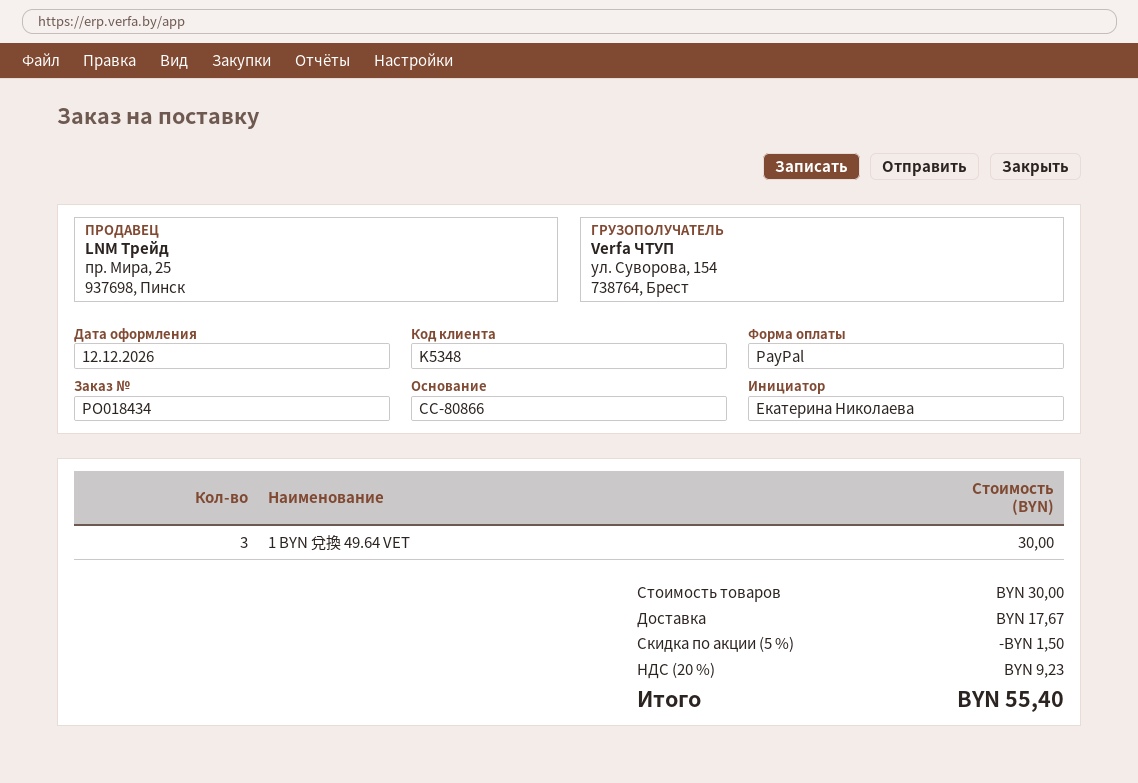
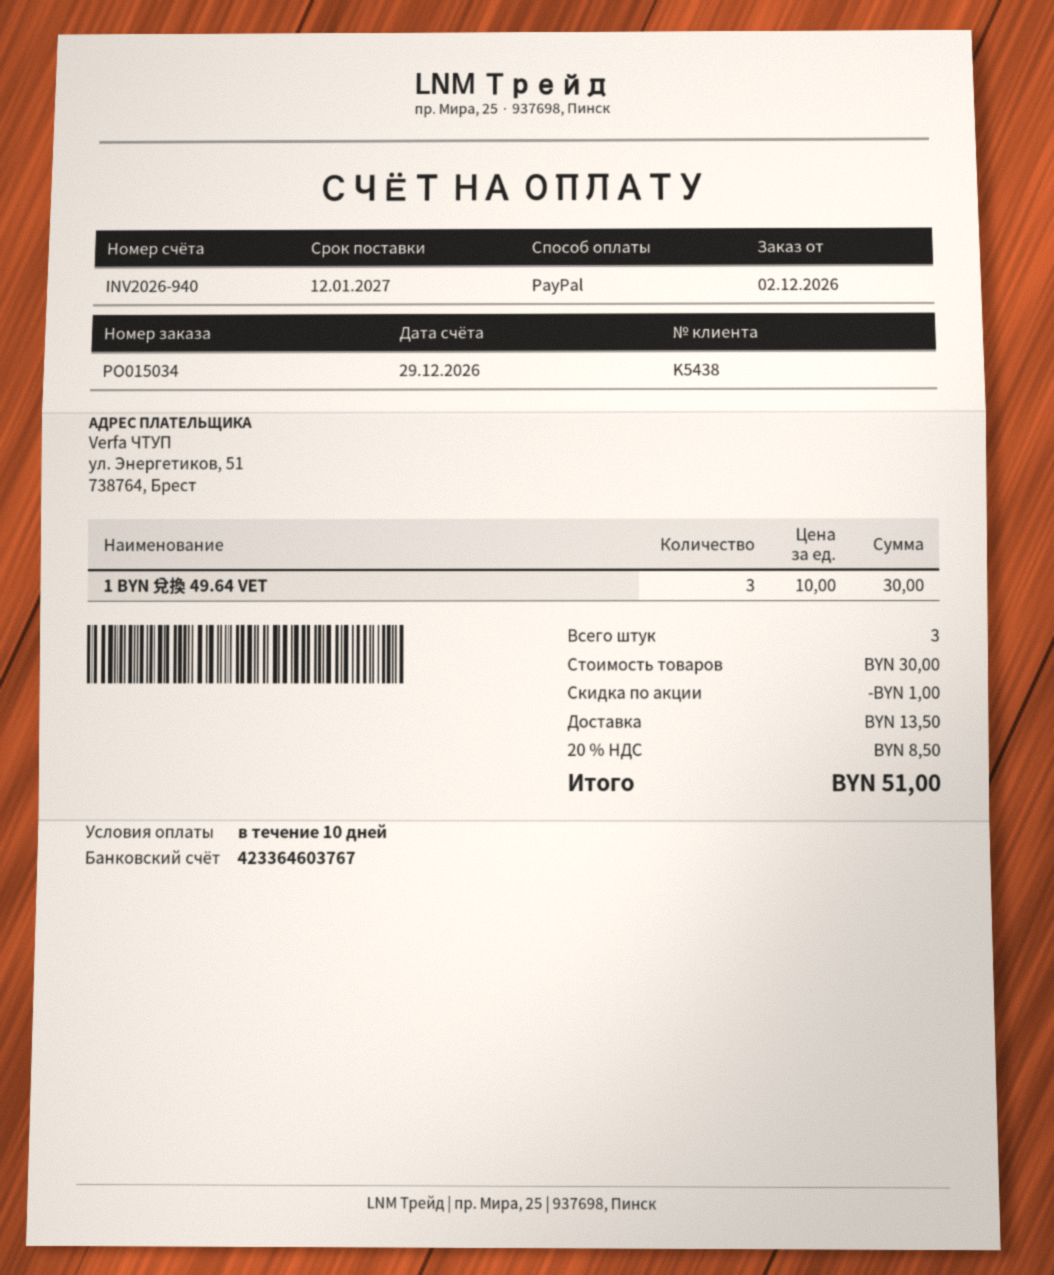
order number: PO018434 -> PO015034
order date: 2026-12-12 -> 2026-12-02
customer number: K5348 -> K5438
discount: 1.50 -> 1.00
shipping: 17.67 -> 13.50
tax: 20% = 9.23 -> 20% = 8.50
total: 55.40 -> 51.00

